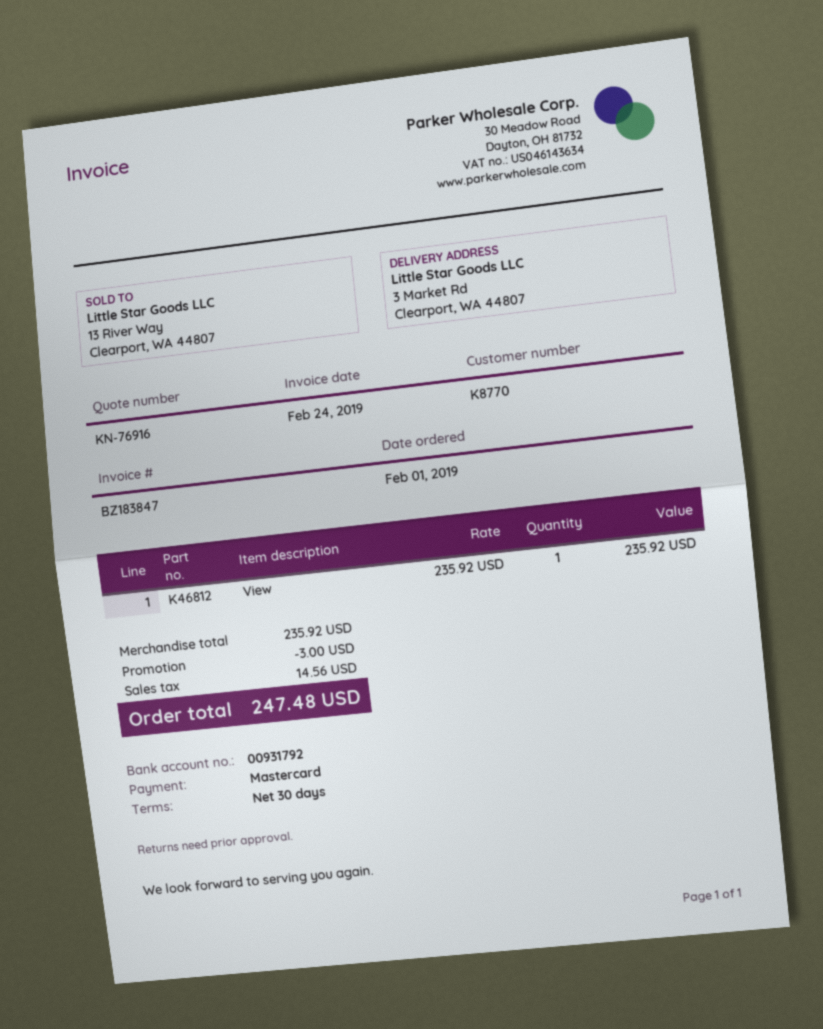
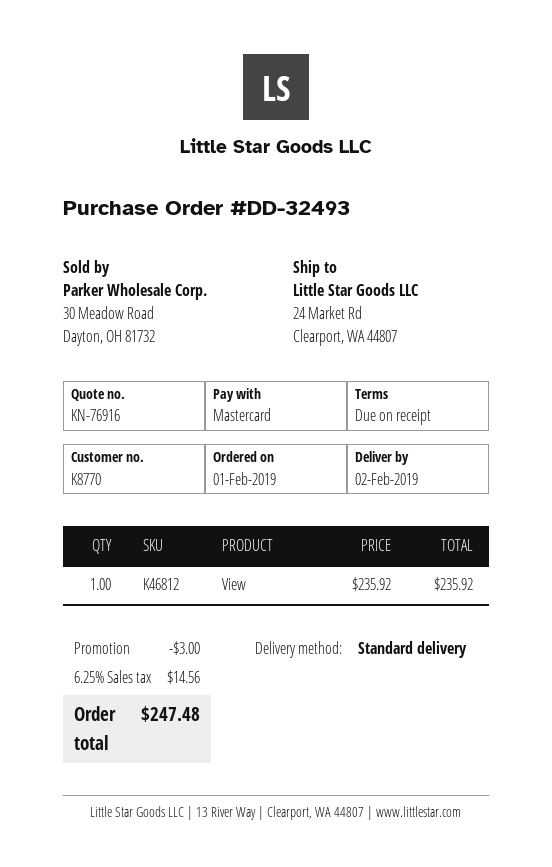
payment terms: 30 days -> on receipt
ship to: 3 Market Rd, Clearport, WA 44807 -> 24 Market Rd, Clearport, WA 44807

